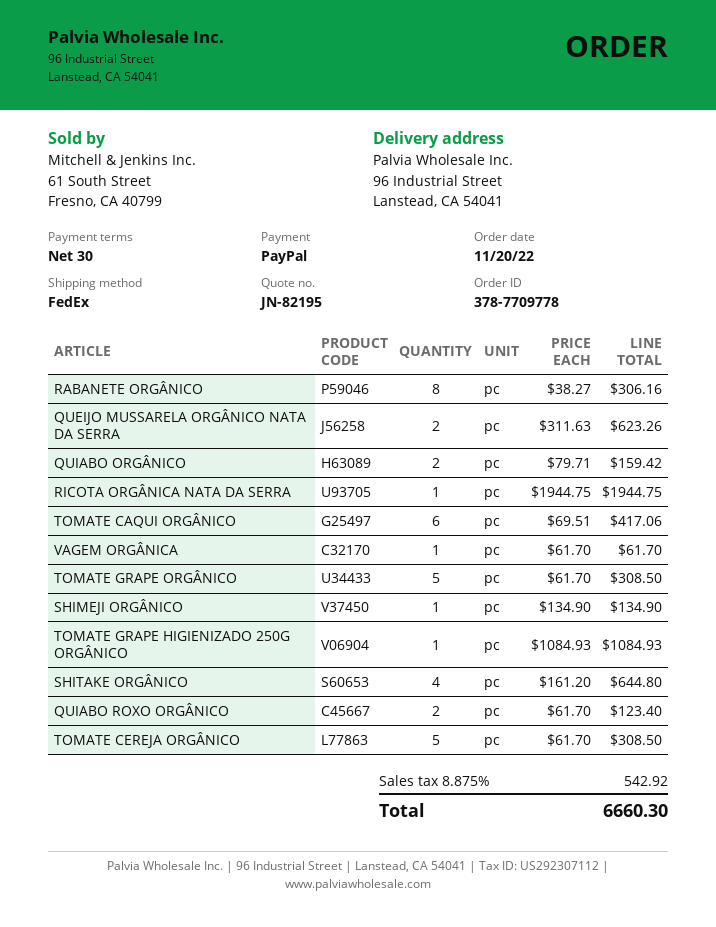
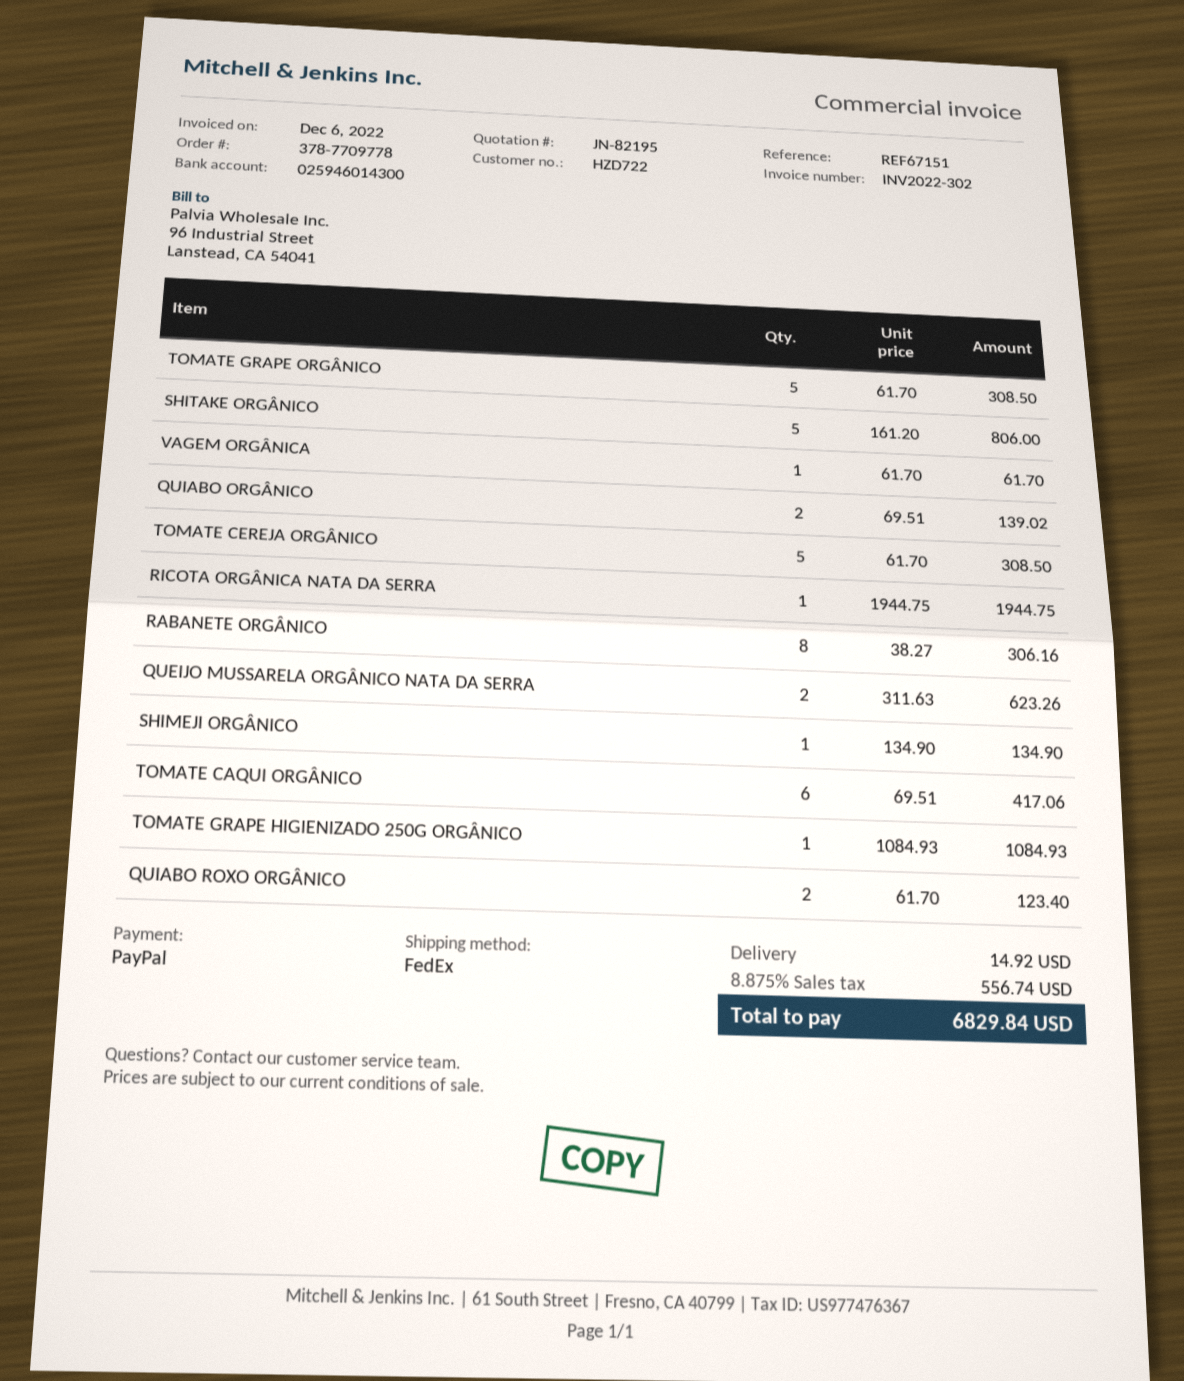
QUIABO ORGÂNICO: 2 x 79.71 = 159.42 -> 2 x 69.51 = 139.02
SHITAKE ORGÂNICO: 4 x 161.20 = 644.80 -> 5 x 161.20 = 806.00
shipping: none -> 14.92
tax: 8.875% = 542.92 -> 8.875% = 556.74
total: 6660.30 -> 6829.84

